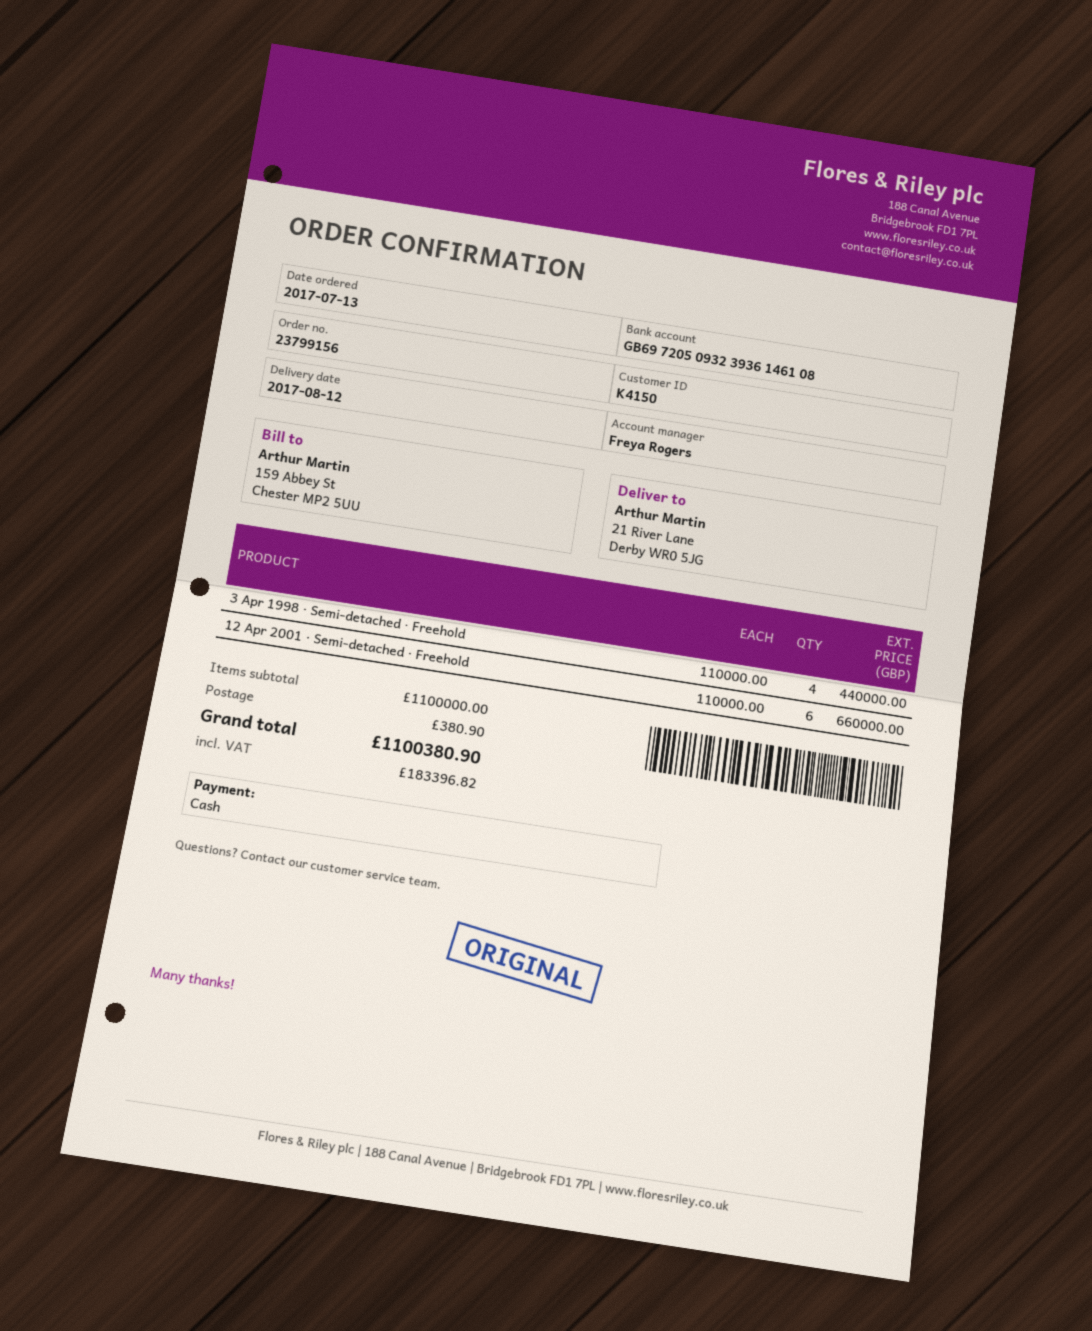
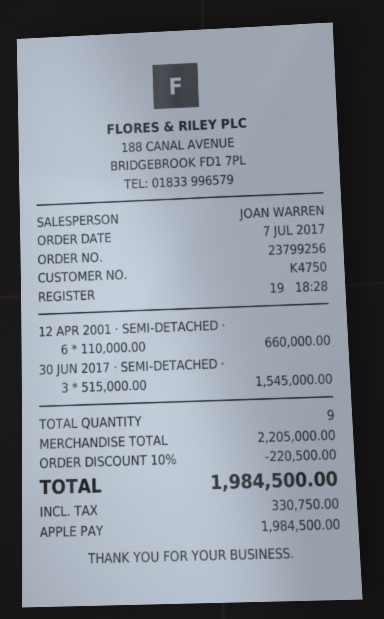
order number: 23799156 -> 23799256
order date: 2017-07-13 -> 2017-07-07
customer number: K4150 -> K4750
sales rep: Freya Rogers -> JOAN WARREN
payment method: cash -> Apple Pay
3 Apr 1998 · Semi-detached · Freehold: 4 x 110000.00 = 440000.00 -> none
30 JUN 2017 · SEMI-DETACHED ·: none -> 3 x 515000.00 = 1545000.00
subtotal: 1100000.00 -> 2205000.00
discount: none -> 10% = 220500.00
shipping: 380.90 -> none
tax: 183396.82 -> 330750.00
total: 1100380.90 -> 1984500.00

